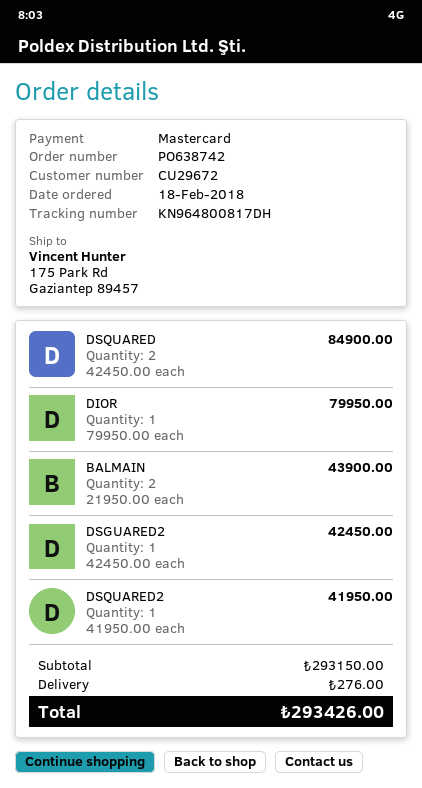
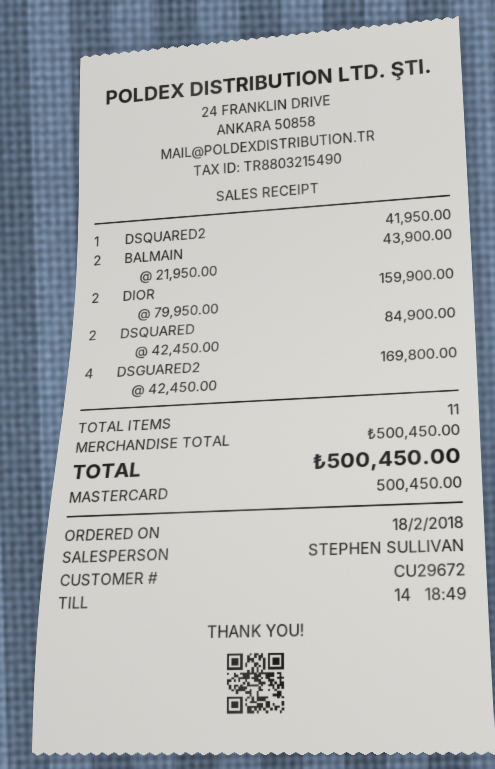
DIOR: 1 x 79950.00 = 79950.00 -> 2 x 79950.00 = 159900.00
DSGUARED2: 1 x 42450.00 = 42450.00 -> 4 x 42450.00 = 169800.00
subtotal: 293150.00 -> 500450.00
shipping: 276.00 -> none
total: 293426.00 -> 500450.00

